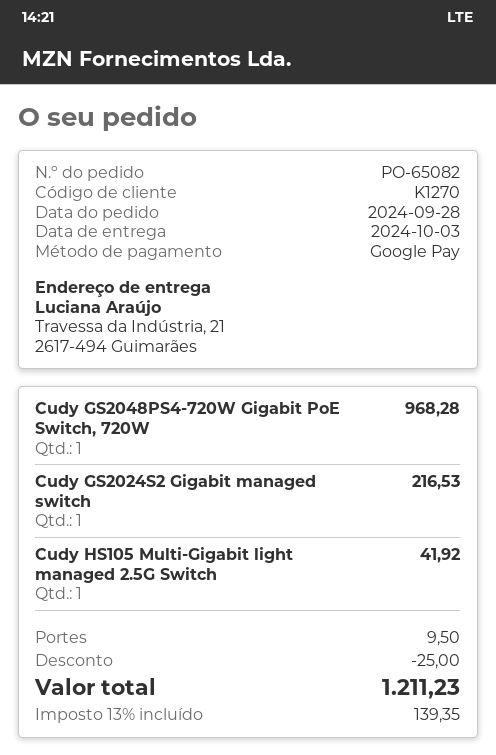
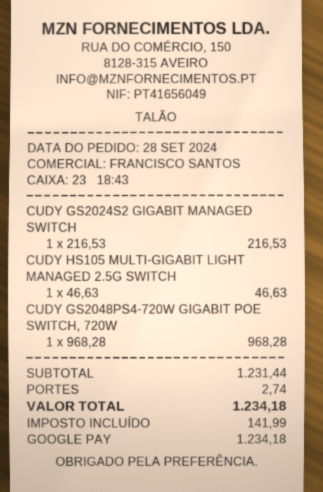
Cudy HS105 Multi-Gigabit light managed 2.5G Switch: 1 for 41.92 -> 1 for 46.63
discount: 25.00 -> none
shipping: 9.50 -> 2.74
tax: 139.35 -> 141.99
total: 1211.23 -> 1234.18

